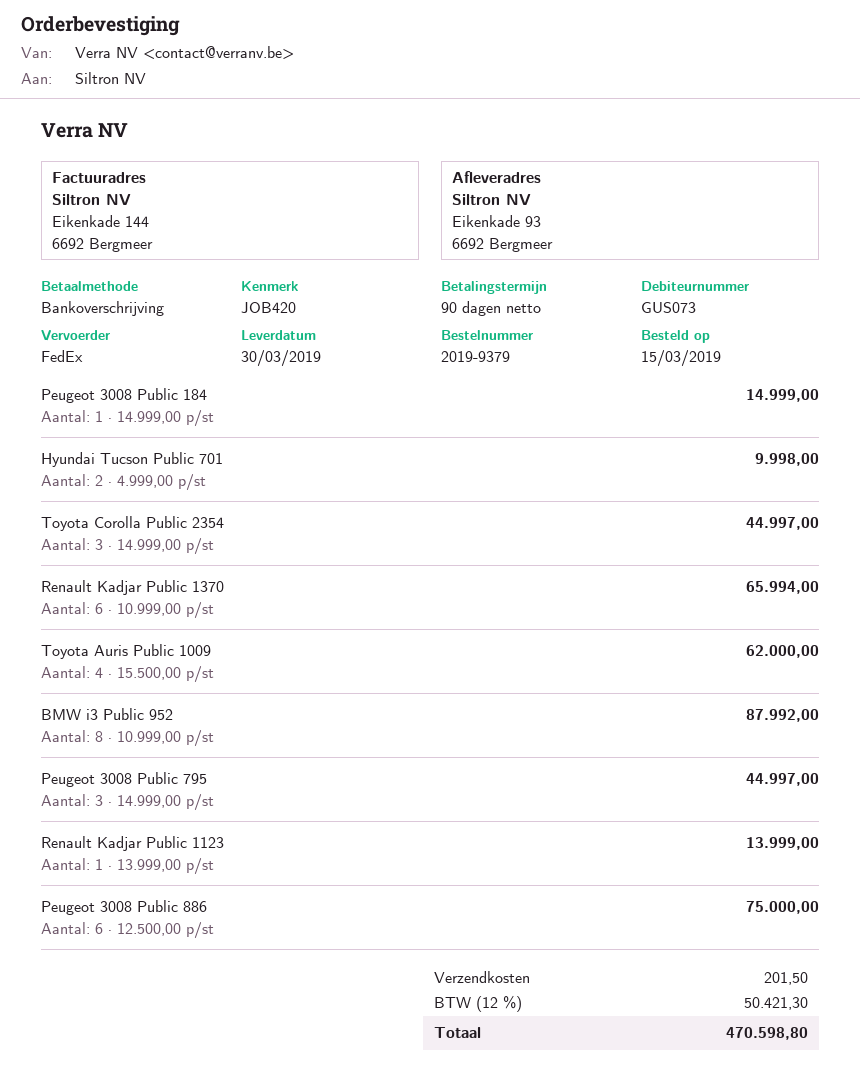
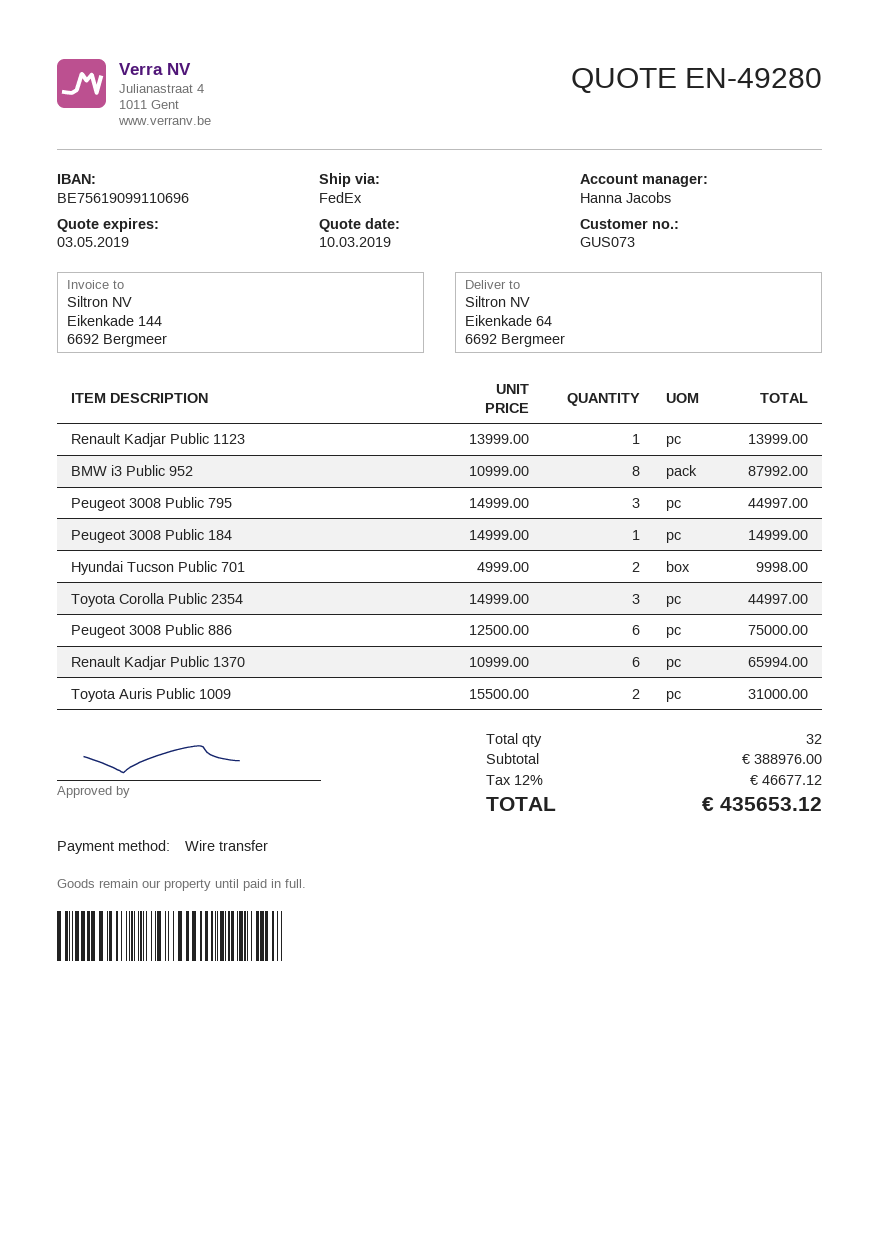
ship to: Eikenkade 93, 6692 Bergmeer -> Eikenkade 64, 6692 Bergmeer
Toyota Auris Public 1009: 4 x 15500.00 = 62000.00 -> 2 x 15500.00 = 31000.00
shipping: 201.50 -> none
tax: 12% = 50421.30 -> 12% = 46677.12
total: 470598.80 -> 435653.12

